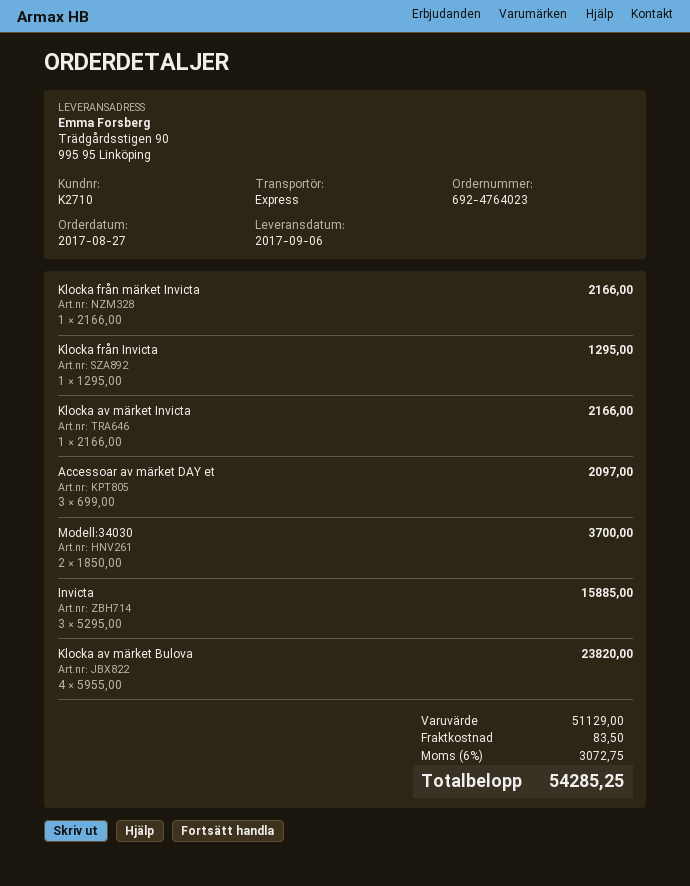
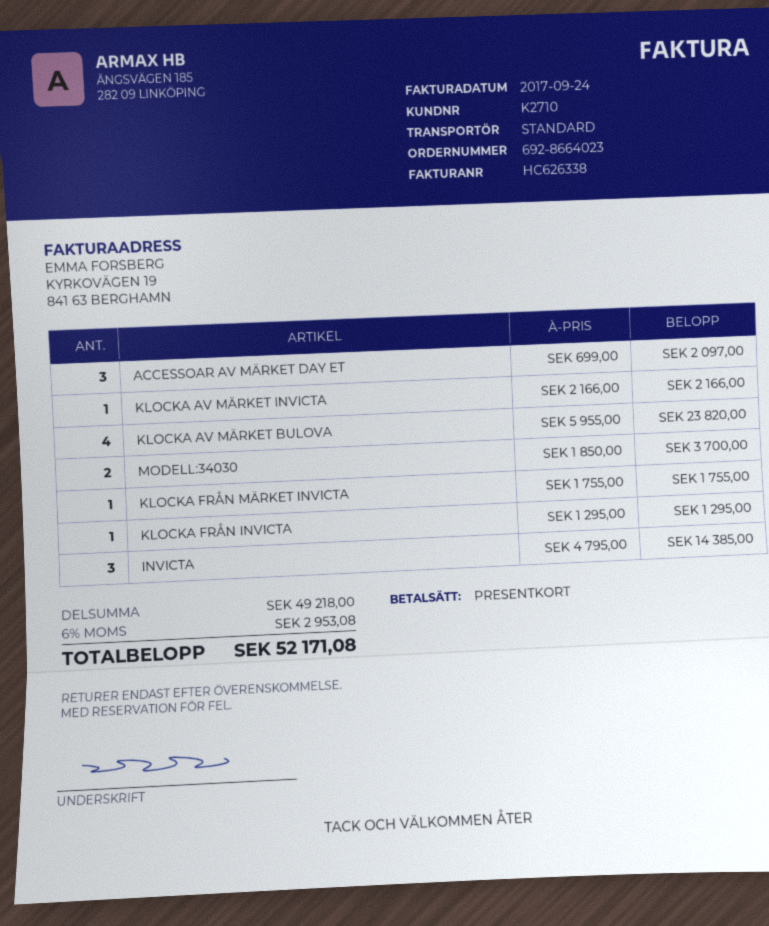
order number: 692-4764023 -> 692-8664023
shipping method: express -> standard
Klocka från märket Invicta: 1 x 2166.00 = 2166.00 -> 1 x 1755.00 = 1755.00
Invicta: 3 x 5295.00 = 15885.00 -> 3 x 4795.00 = 14385.00
subtotal: 51129.00 -> 49218.00
shipping: 83.50 -> none
tax: 6% = 3072.75 -> 6% = 2953.08
total: 54285.25 -> 52171.08

